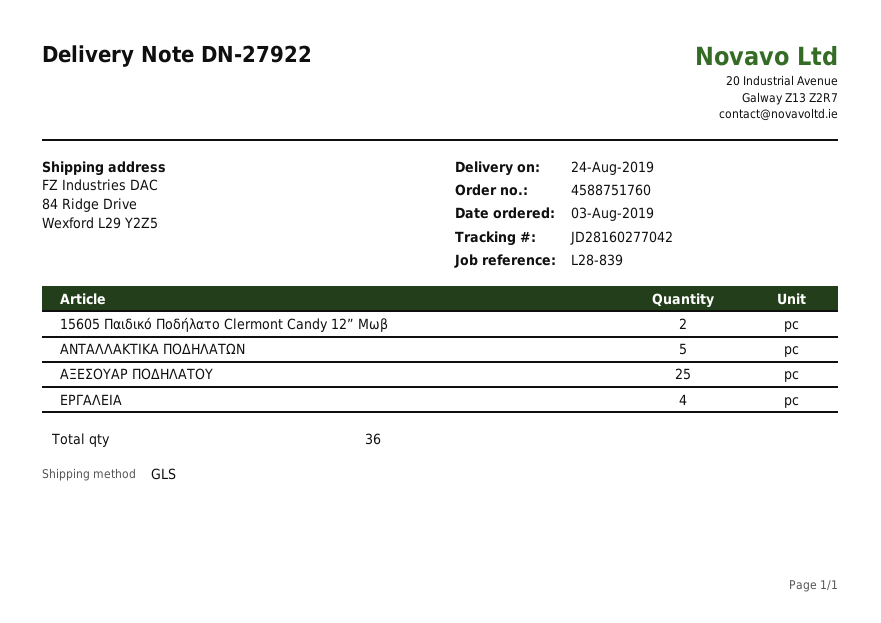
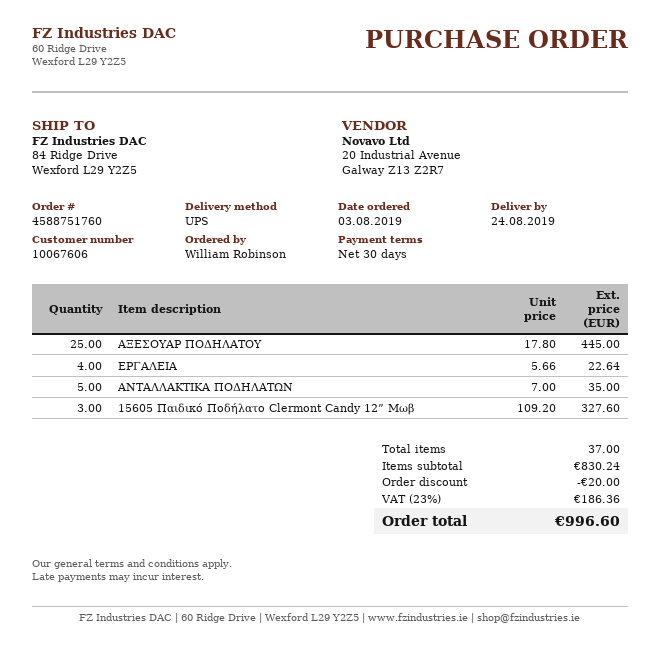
shipping method: GLS -> UPS
15605 Παιδικό Ποδήλατο Clermont Candy 12” Μωβ: 2 -> 3
total quantity: 36 -> 37

